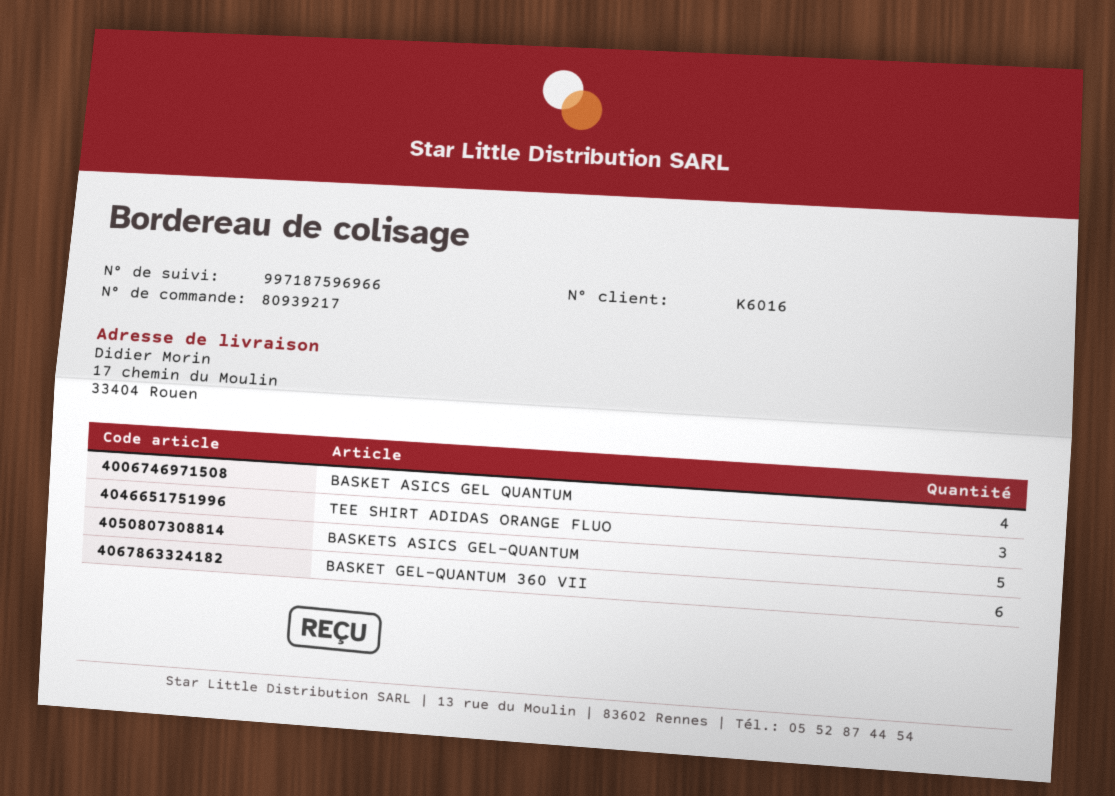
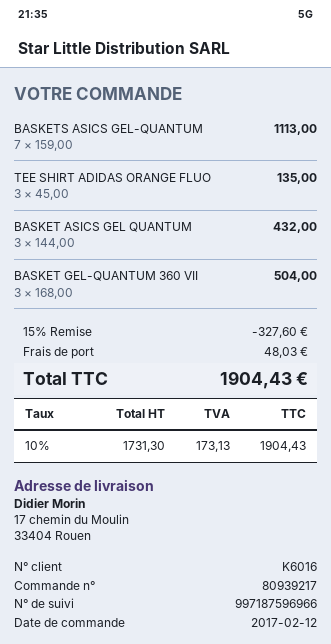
BASKET ASICS GEL QUANTUM: 4 -> 3
BASKETS ASICS GEL-QUANTUM: 5 -> 7
BASKET GEL-QUANTUM 360 VII: 6 -> 3

